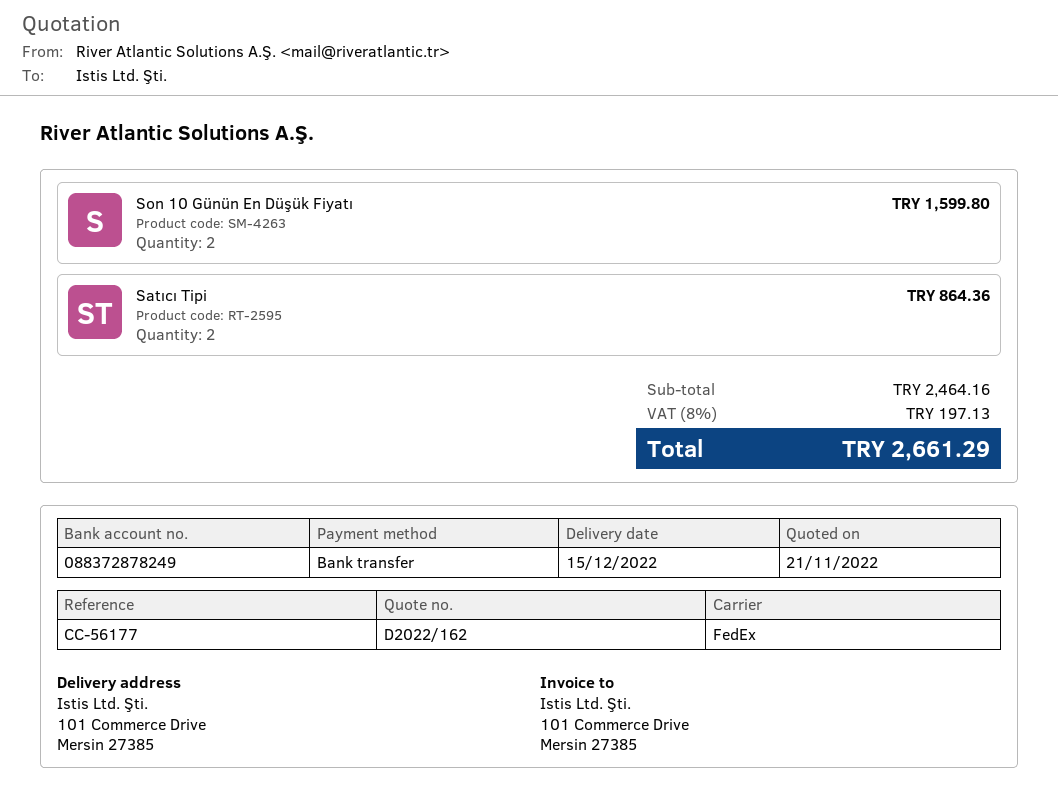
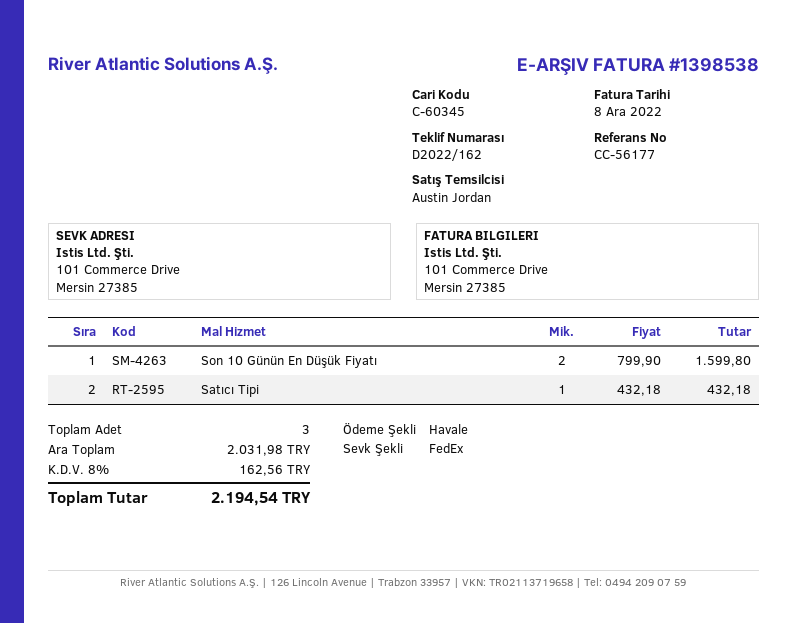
Satıcı Tipi: 2 for 864.36 -> 1 for 432.18
subtotal: 2464.16 -> 2031.98
tax: 8% = 197.13 -> 8% = 162.56
total: 2661.29 -> 2194.54

